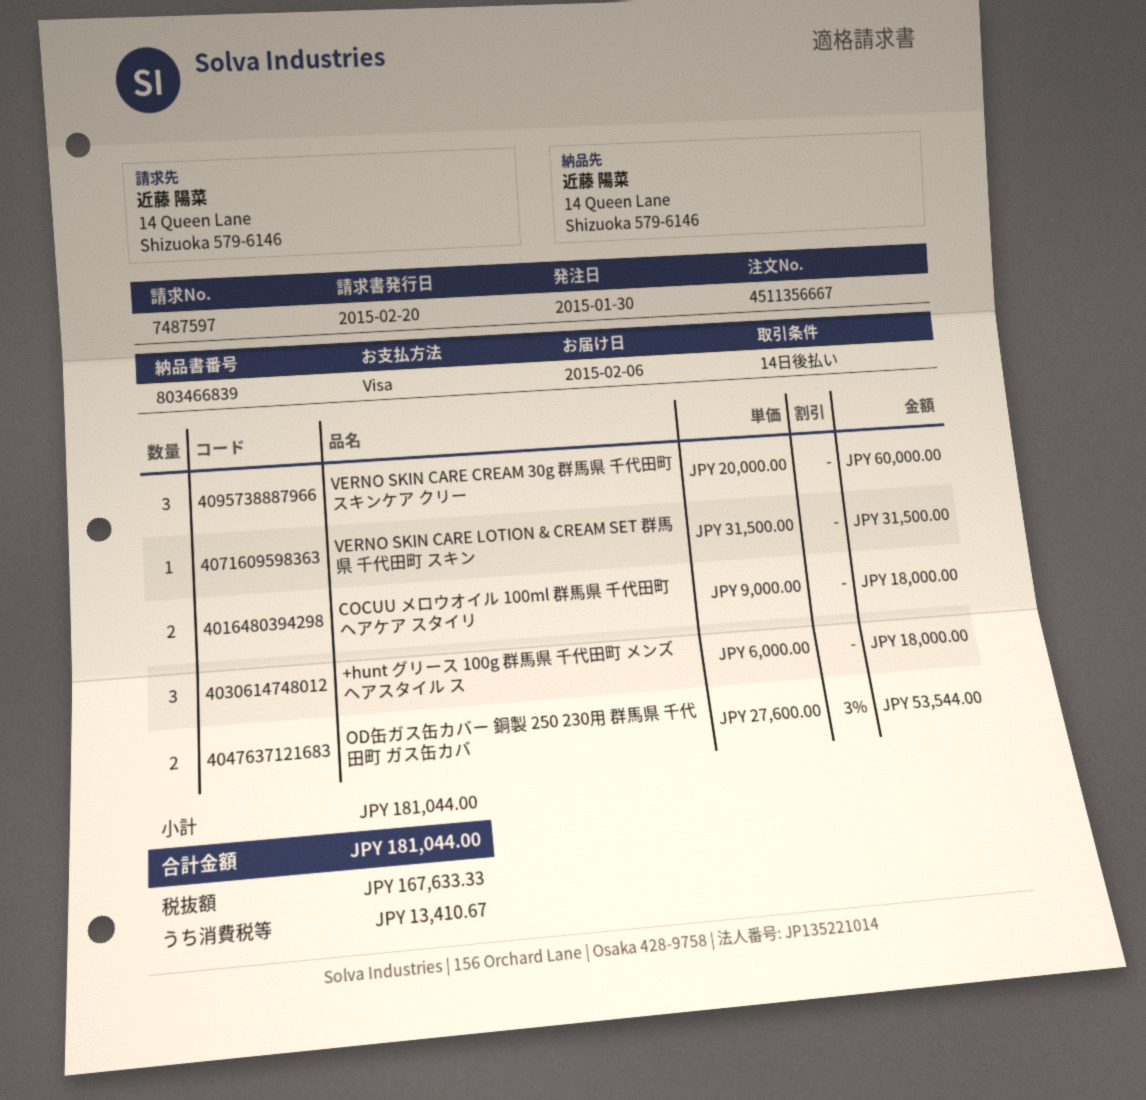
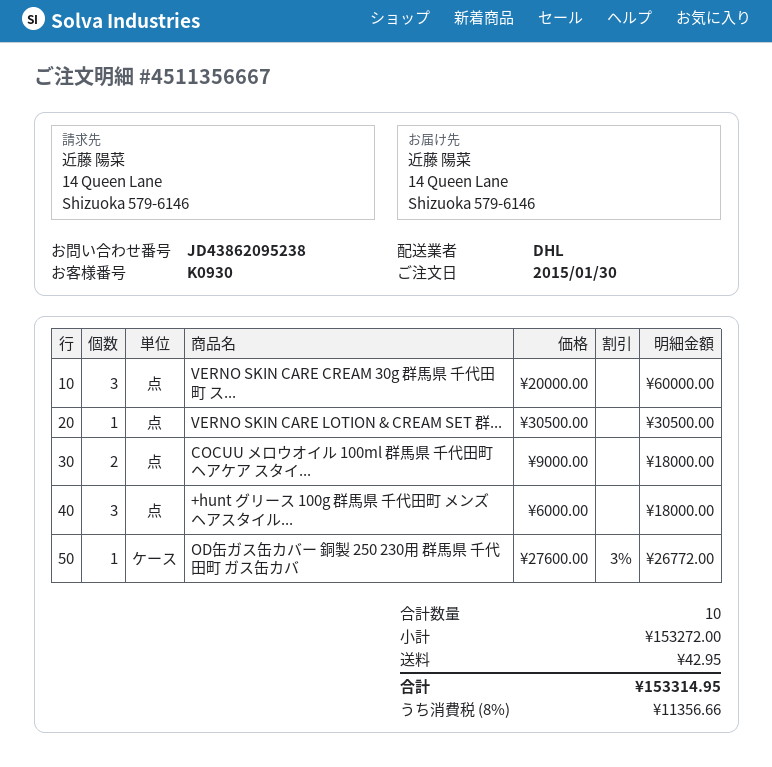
VERNO SKIN CARE LOTION & CREAM SET 群馬県 千代田町 スキン: 1 x 31500.00 = 31500.00 -> 1 x 30500.00 = 30500.00
OD缶ガス缶カバー 銅製 250 230用 群馬県 千代田町 ガス缶カバ: 2 x 27600.00 - 3% = 53544.00 -> 1 x 27600.00 - 3% = 26772.00
subtotal: 181044.00 -> 153272.00
shipping: none -> 42.95
tax: 13410.67 -> 11356.66
total: 181044.00 -> 153314.95

